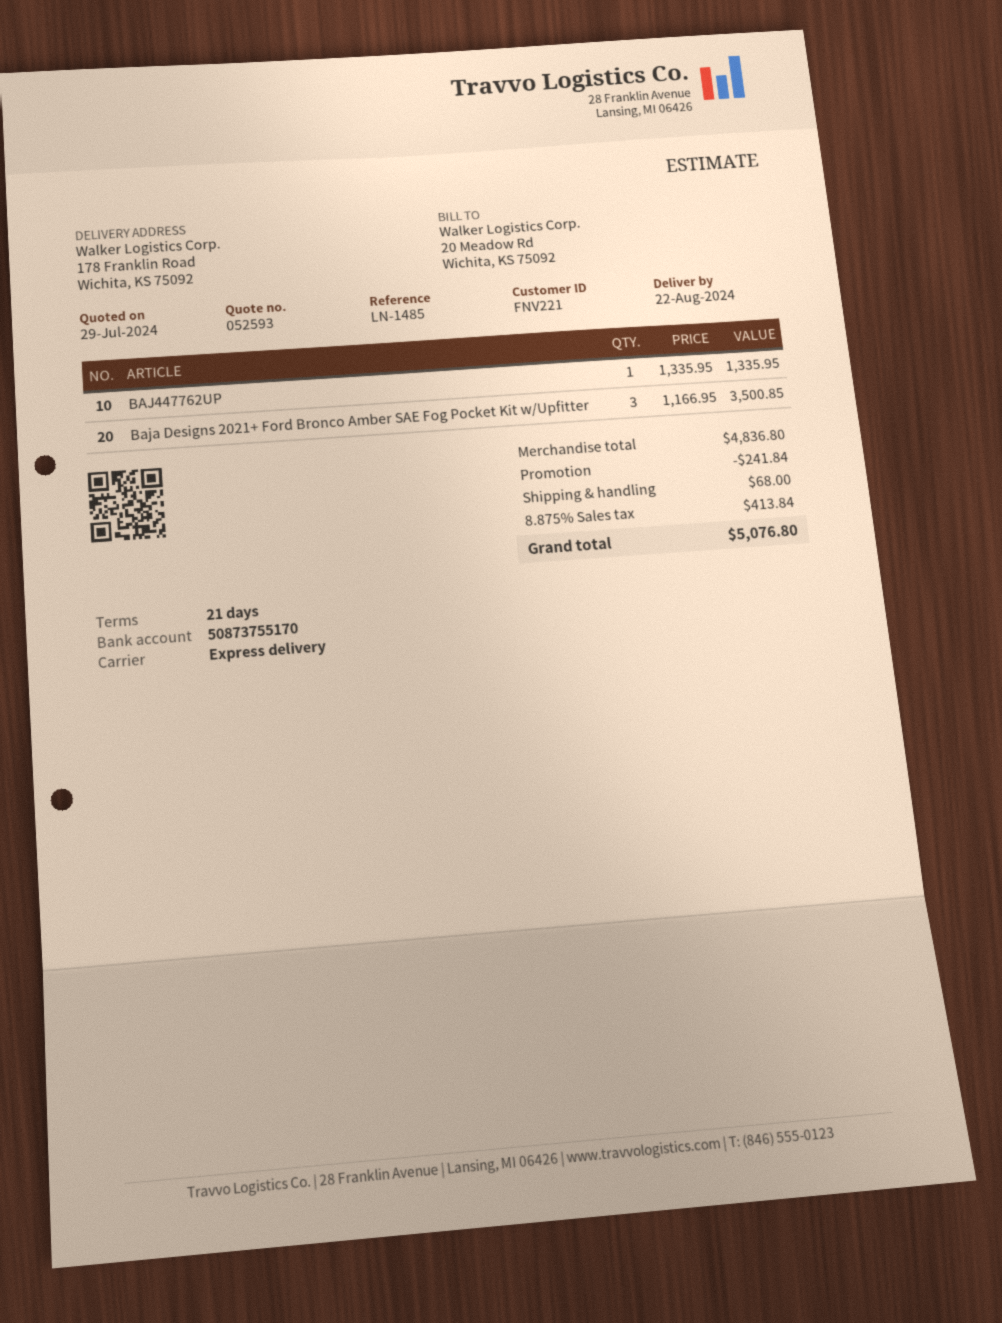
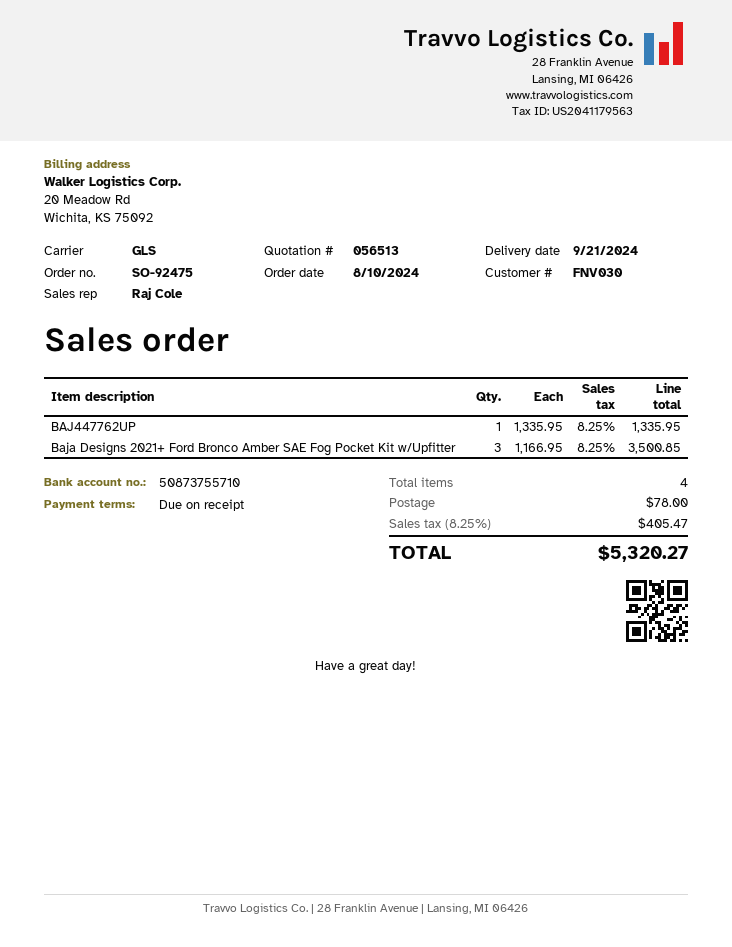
quote number: 052593 -> 056513
delivery date: 2024-08-22 -> 2024-09-21
payment terms: 21 days -> on receipt
customer number: FNV221 -> FNV030
bank account: 50873755170 -> 50873755710
shipping method: express -> GLS
discount: 241.84 -> none
shipping: 68.00 -> 78.00
tax: 8.875% = 413.84 -> 8.25% = 405.47
total: 5076.80 -> 5320.27

